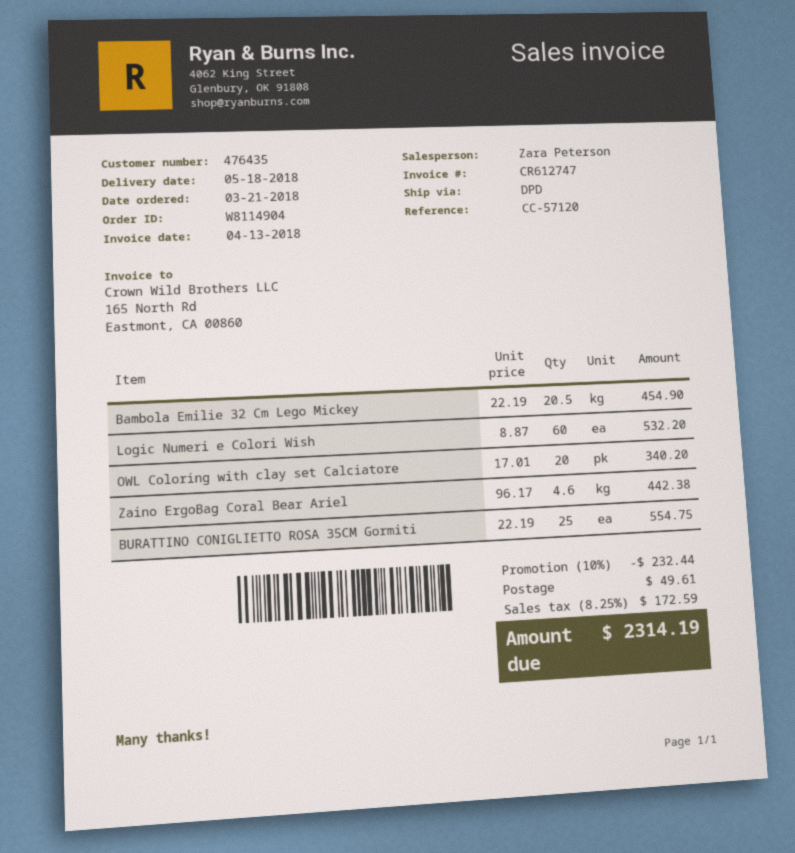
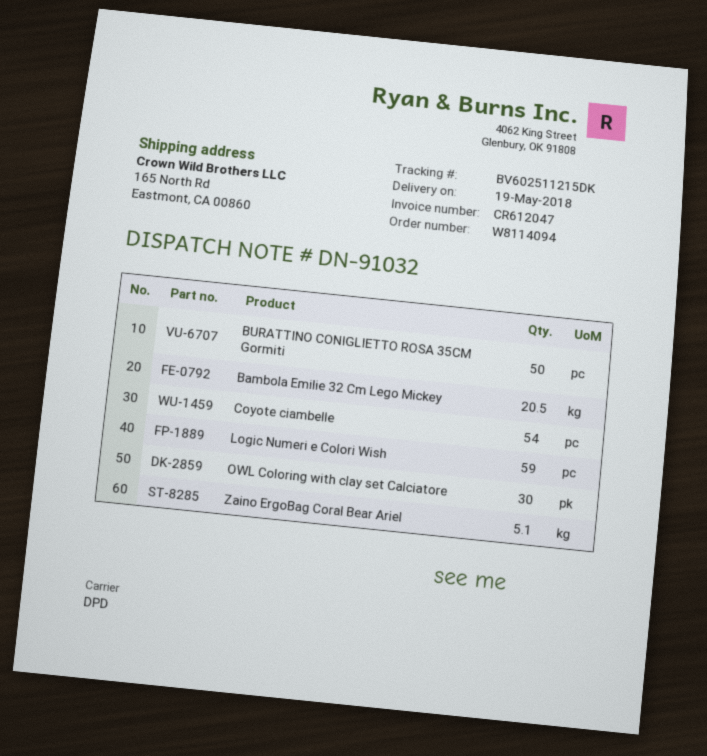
order number: W8114904 -> W8114094
delivery date: 2018-05-18 -> 2018-05-19
invoice number: CR612747 -> CR612047
Logic Numeri e Colori Wish: 60 -> 59
OWL Coloring with clay set Calciatore: 20 -> 30
Zaino ErgoBag Coral Bear Ariel: 4.6 -> 5.1
BURATTINO CONIGLIETTO ROSA 35CM Gormiti: 25 -> 50
Coyote ciambelle: none -> 54

